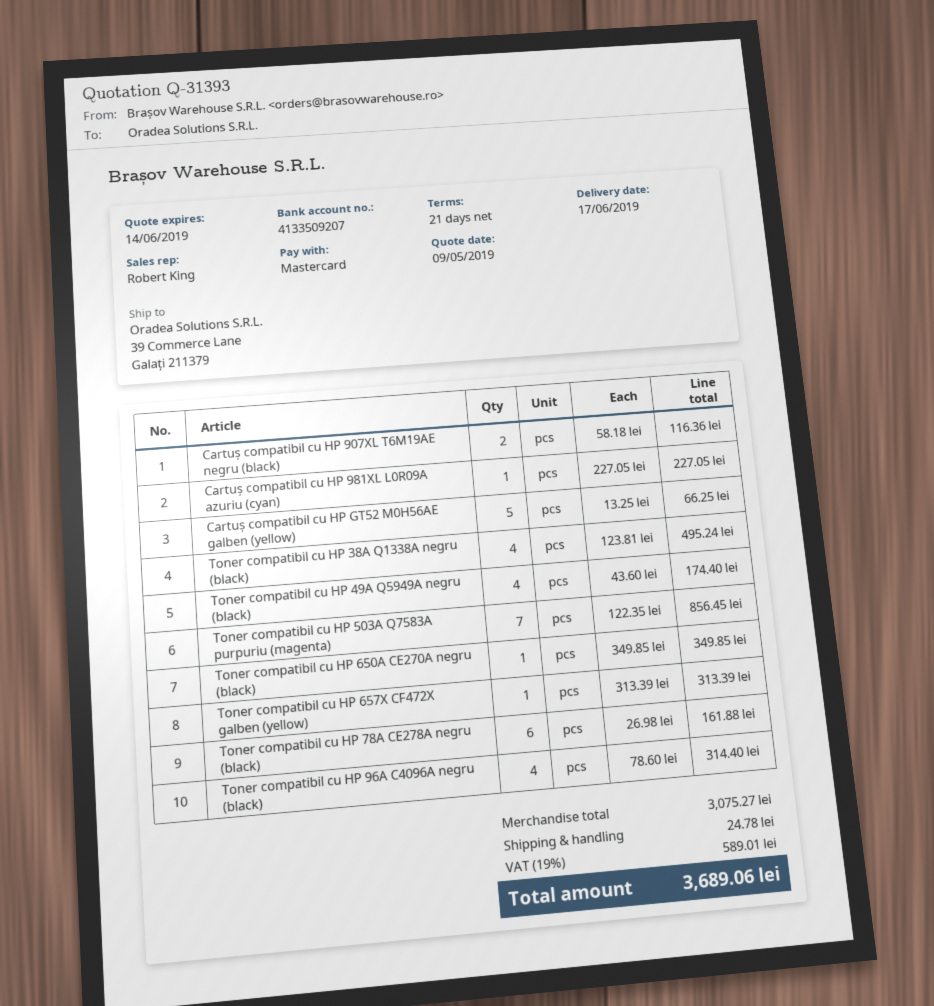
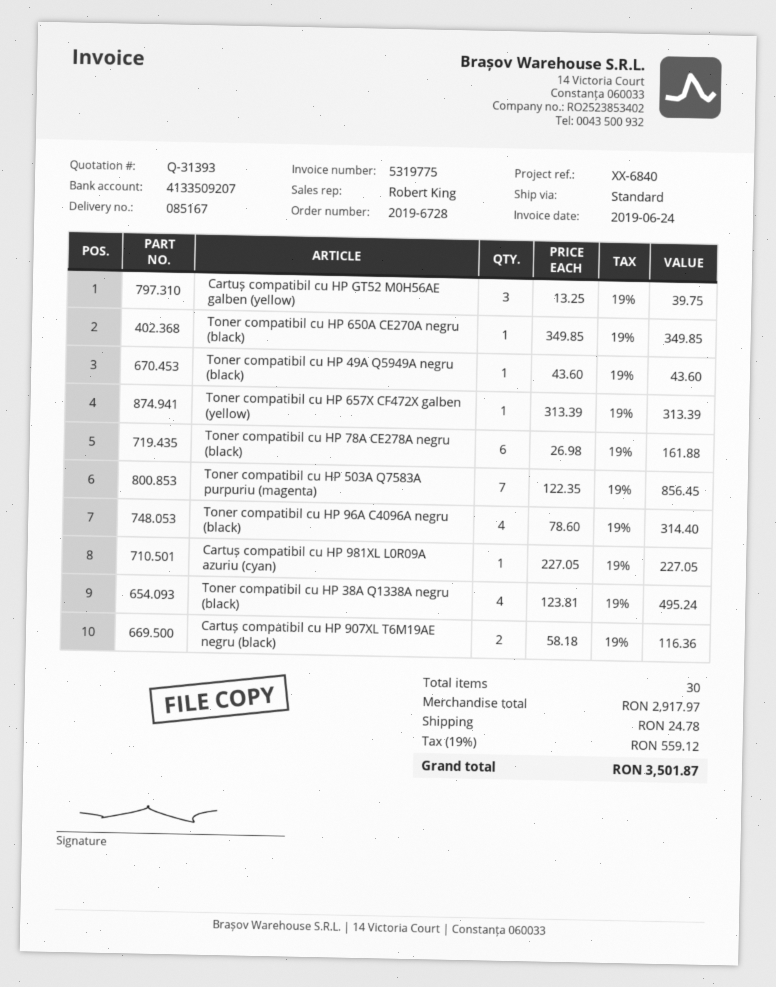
Cartuș compatibil cu HP GT52 M0H56AE galben (yellow): 5 x 13.25 = 66.25 -> 3 x 13.25 = 39.75
Toner compatibil cu HP 49A Q5949A negru (black): 4 x 43.60 = 174.40 -> 1 x 43.60 = 43.60
subtotal: 3075.27 -> 2917.97
tax: 19% = 589.01 -> 19% = 559.12
total: 3689.06 -> 3501.87

